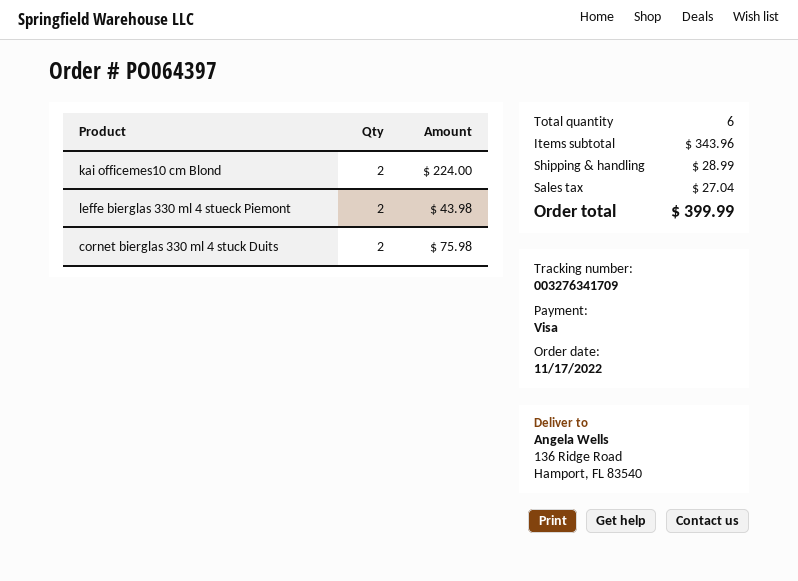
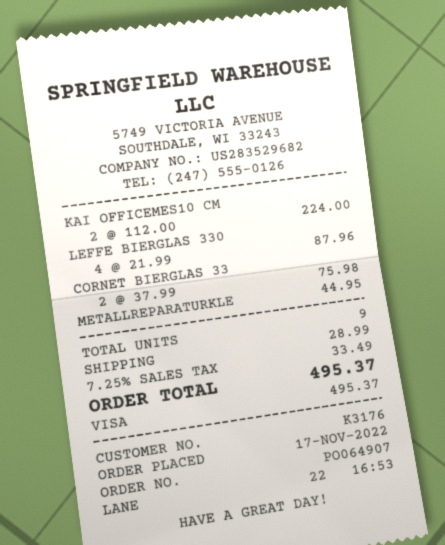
order number: PO064397 -> PO064907
leffe bierglas 330 ml 4 stueck Piemont: 2 for 43.98 -> 4 for 87.96
METALLREPARATURKLE: none -> 1 for 44.95
total quantity: 6 -> 9
tax: 27.04 -> 33.49
total: 399.99 -> 495.37

